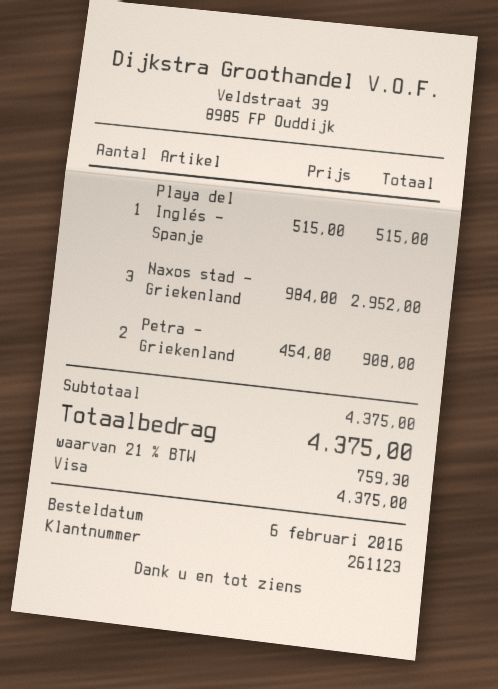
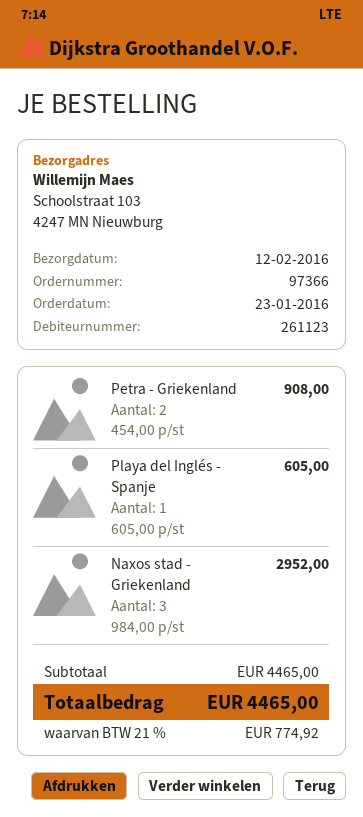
order date: 2016-02-06 -> 2016-01-23
Playa del Inglés - Spanje: 1 x 515.00 = 515.00 -> 1 x 605.00 = 605.00
subtotal: 4375.00 -> 4465.00
tax: 21% = 759.30 -> 21% = 774.92
total: 4375.00 -> 4465.00

